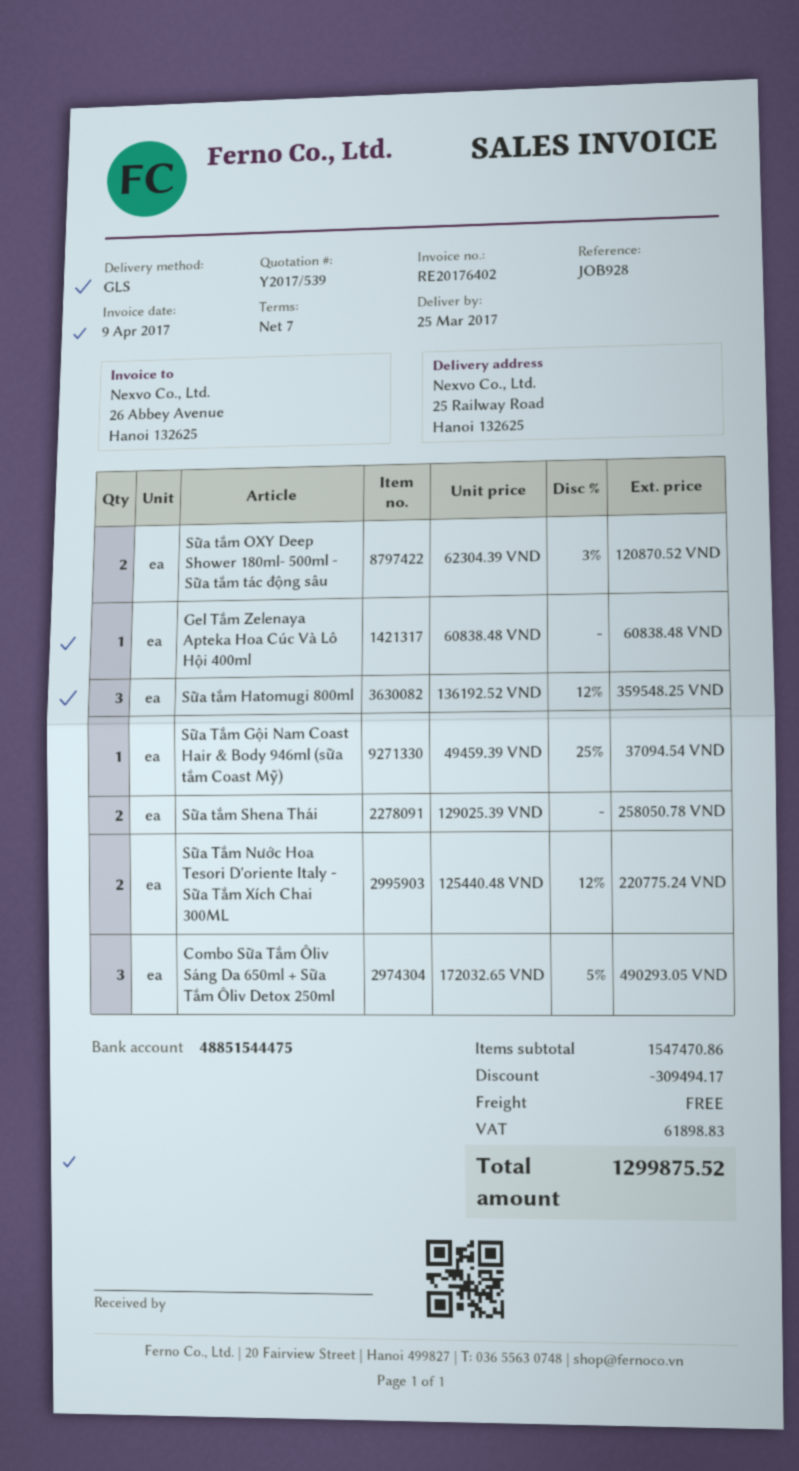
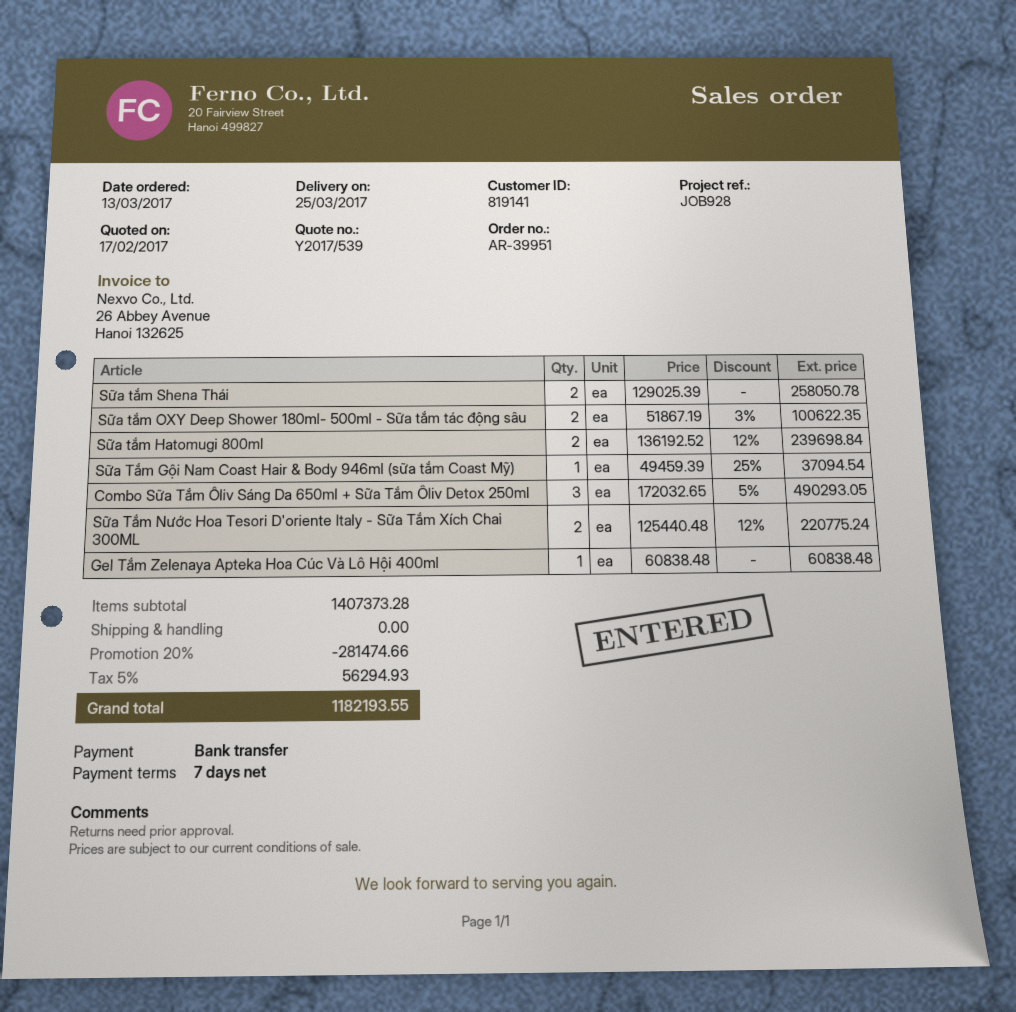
Sữa tắm OXY Deep Shower 180ml- 500ml - Sữa tắm tác động sâu: 2 x 62304.39 - 3% = 120870.52 -> 2 x 51867.19 - 3% = 100622.35
Sữa tắm Hatomugi 800ml: 3 x 136192.52 - 12% = 359548.25 -> 2 x 136192.52 - 12% = 239698.84
subtotal: 1547470.86 -> 1407373.28
discount: 309494.17 -> 281474.66
tax: 61898.83 -> 56294.93
total: 1299875.52 -> 1182193.55

